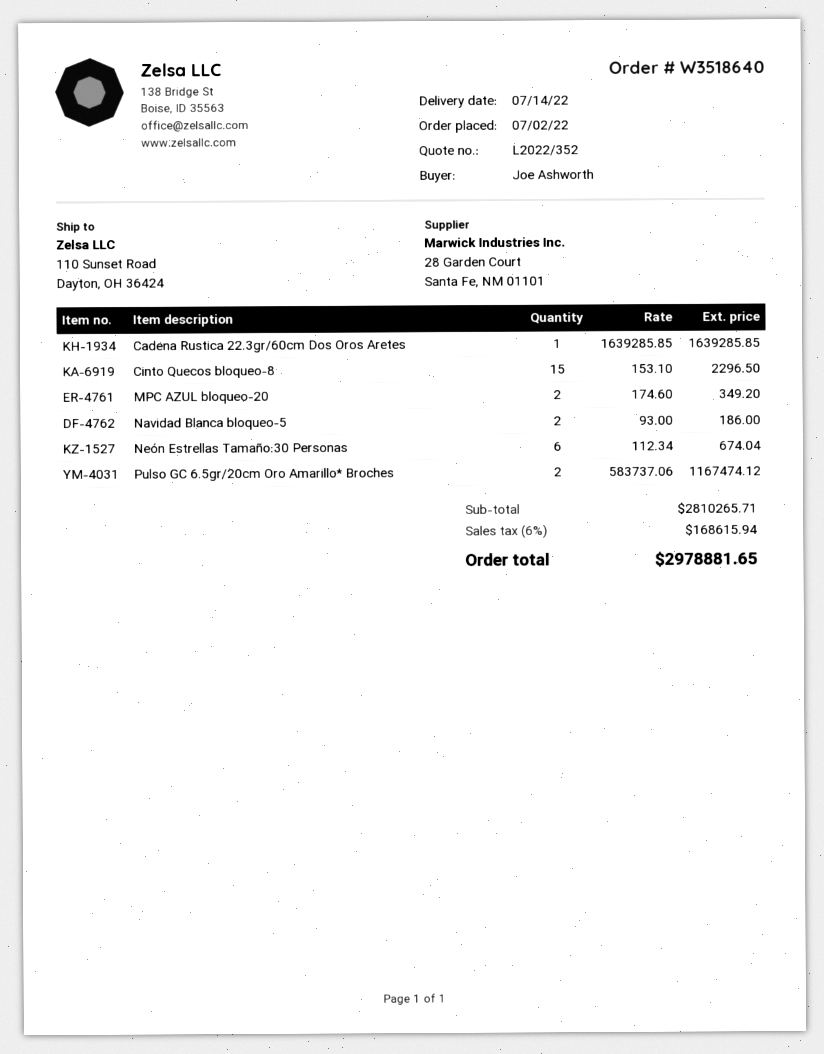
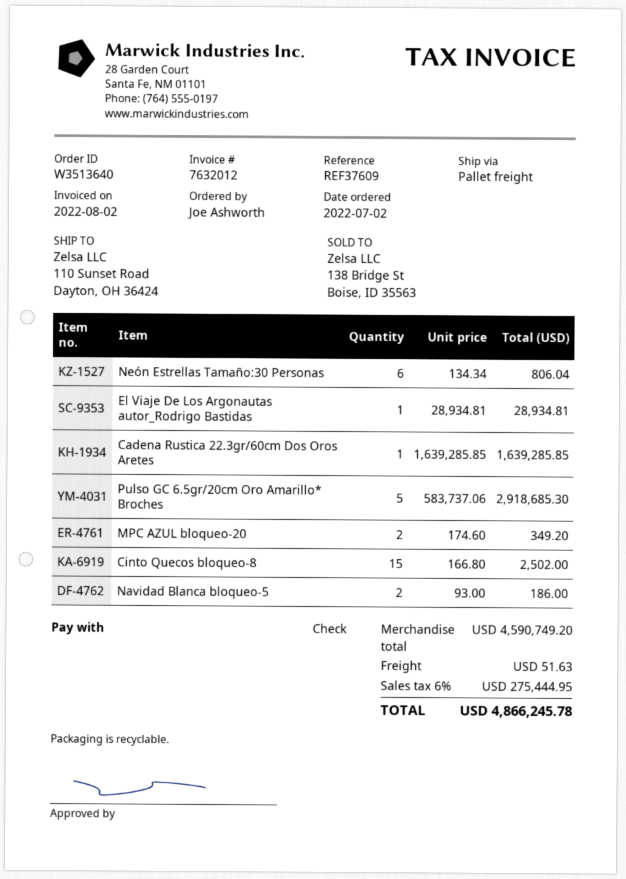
order number: W3518640 -> W3513640
Cinto Quecos bloqueo-8: 15 x 153.10 = 2296.50 -> 15 x 166.80 = 2502.00
Neón Estrellas Tamaño:30 Personas: 6 x 112.34 = 674.04 -> 6 x 134.34 = 806.04
Pulso GC 6.5gr/20cm Oro Amarillo* Broches: 2 x 583737.06 = 1167474.12 -> 5 x 583737.06 = 2918685.30
El Viaje De Los Argonautas autor_Rodrigo Bastidas: none -> 1 x 28934.81 = 28934.81
subtotal: 2810265.71 -> 4590749.20
shipping: none -> 51.63
tax: 6% = 168615.94 -> 6% = 275444.95
total: 2978881.65 -> 4866245.78

